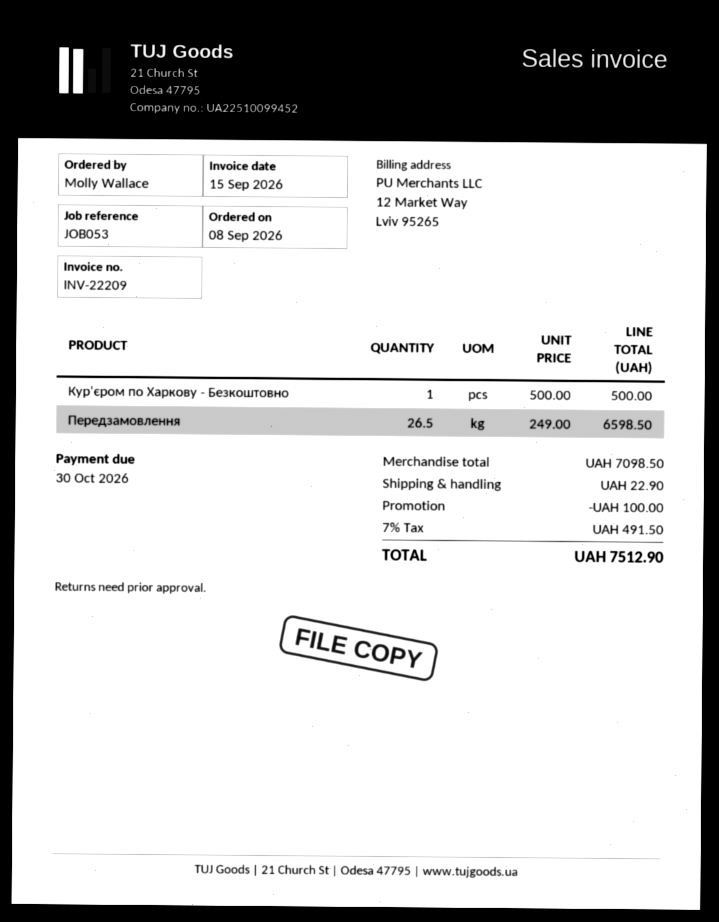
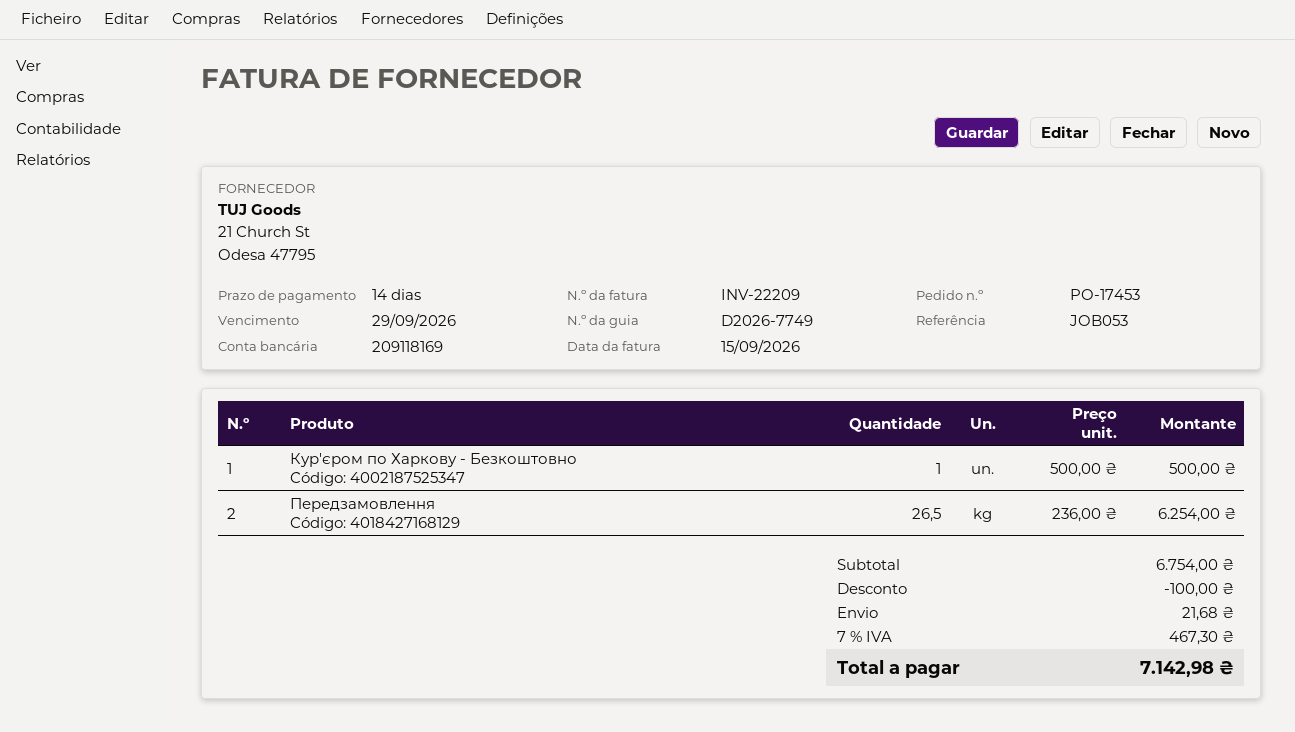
due date: 2026-10-30 -> 2026-09-29
Передзамовлення: 26.5 x 249.00 = 6598.50 -> 26.5 x 236.00 = 6254.00
subtotal: 7098.50 -> 6754.00
shipping: 22.90 -> 21.68
tax: 7% = 491.50 -> 7% = 467.30
total: 7512.90 -> 7142.98

